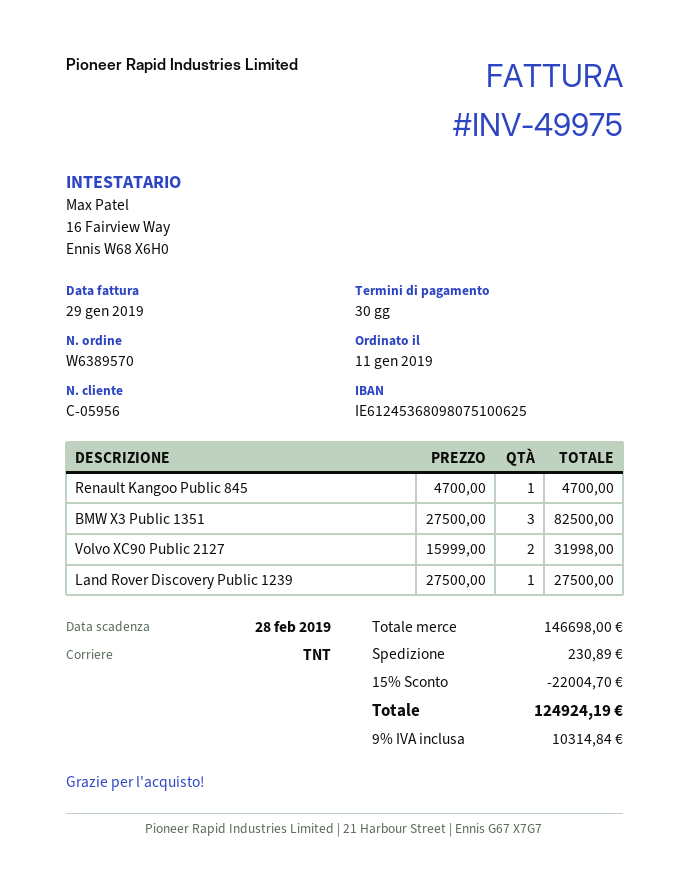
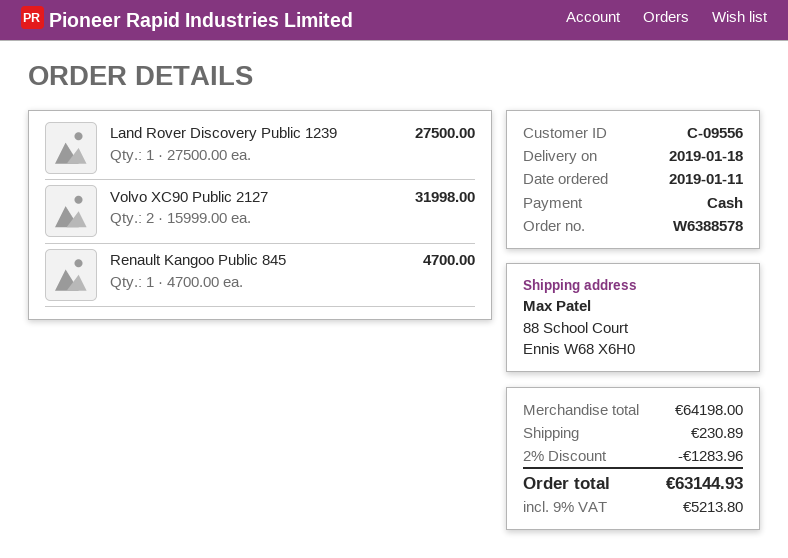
order number: W6389570 -> W6388578
customer number: C-05956 -> C-09556
BMW X3 Public 1351: 3 x 27500.00 = 82500.00 -> none
subtotal: 146698.00 -> 64198.00
discount: 15% = 22004.70 -> 2% = 1283.96
tax: 9% = 10314.84 -> 9% = 5213.80
total: 124924.19 -> 63144.93

